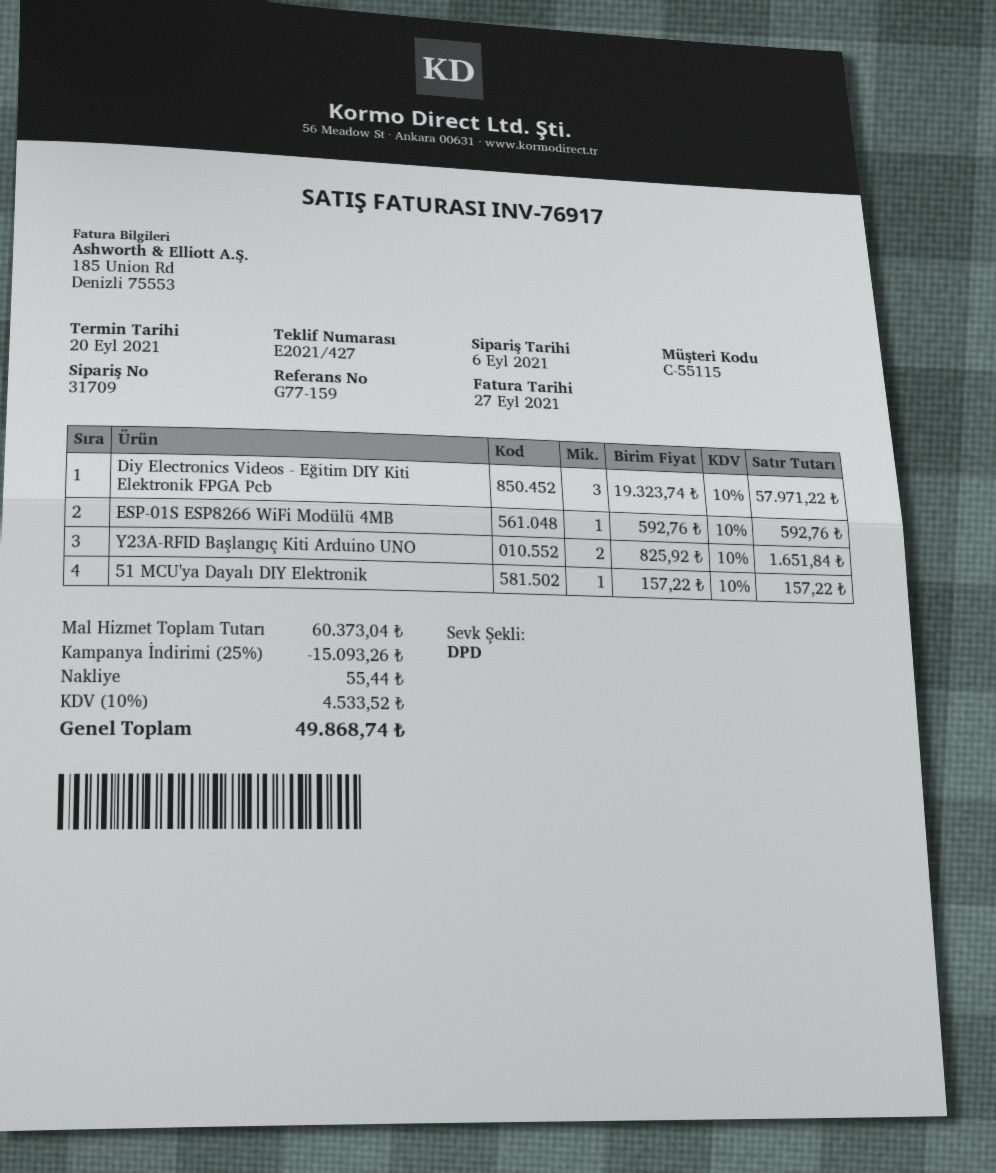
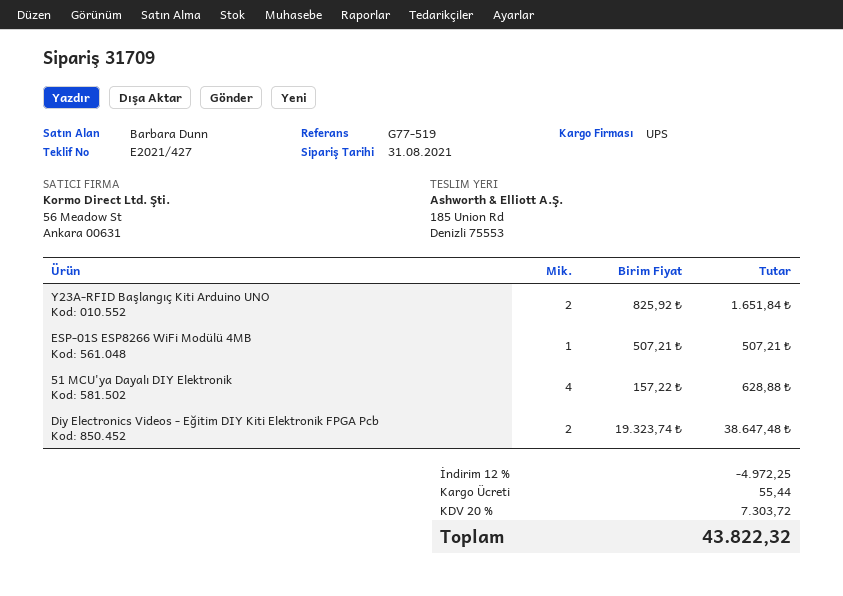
order date: 2021-09-06 -> 2021-08-31
reference: G77-159 -> G77-519
shipping method: DPD -> UPS
Diy Electronics Videos - Eğitim DIY Kiti Elektronik FPGA Pcb: 3 x 19323.74 = 57971.22 -> 2 x 19323.74 = 38647.48
ESP-01S ESP8266 WiFi Modülü 4MB: 1 x 592.76 = 592.76 -> 1 x 507.21 = 507.21
51 MCU'ya Dayalı DIY Elektronik: 1 x 157.22 = 157.22 -> 4 x 157.22 = 628.88
discount: 25% = 15093.26 -> 12% = 4972.25
tax: 10% = 4533.52 -> 20% = 7303.72
total: 49868.74 -> 43822.32

